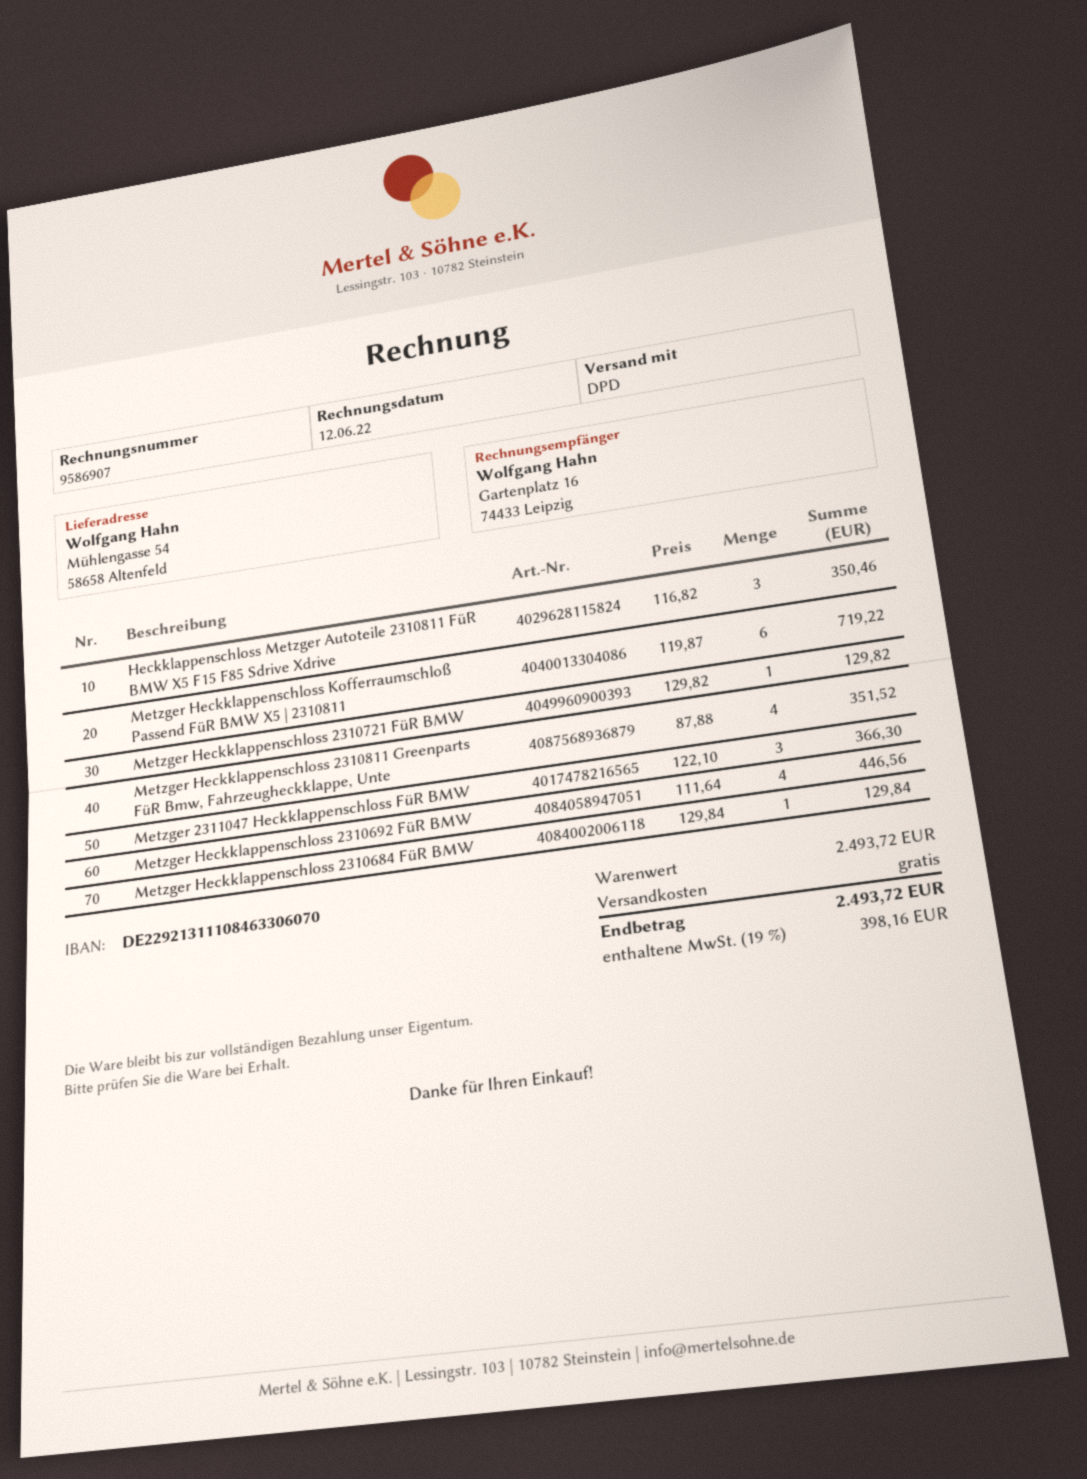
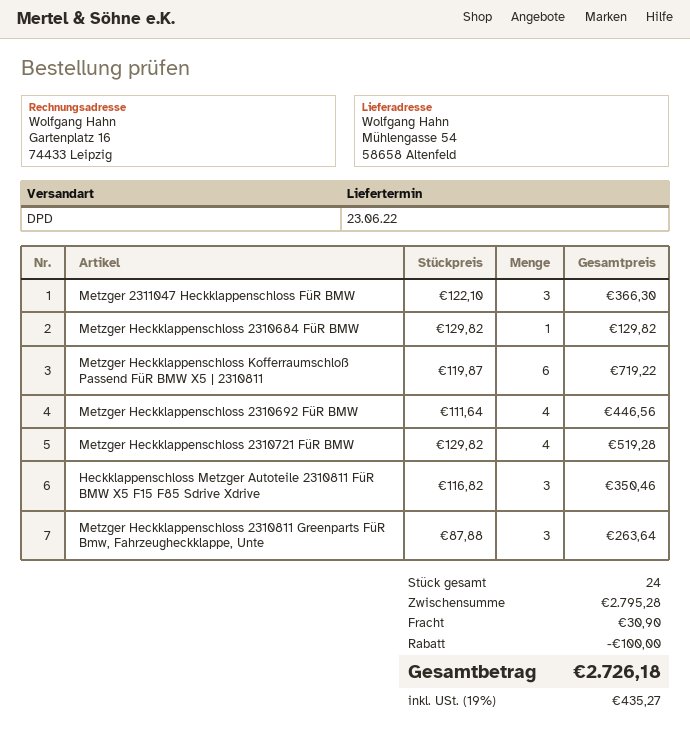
Metzger Heckklappenschloss 2310721 FüR BMW: 1 x 129.82 = 129.82 -> 4 x 129.82 = 519.28
Metzger Heckklappenschloss 2310811 Greenparts FüR Bmw, Fahrzeugheckklappe, Unte: 4 x 87.88 = 351.52 -> 3 x 87.88 = 263.64
Metzger Heckklappenschloss 2310684 FüR BMW: 1 x 129.84 = 129.84 -> 1 x 129.82 = 129.82
subtotal: 2493.72 -> 2795.28
discount: none -> 100.00
shipping: 0.00 -> 30.90
tax: 19% = 398.16 -> 19% = 435.27
total: 2493.72 -> 2726.18

